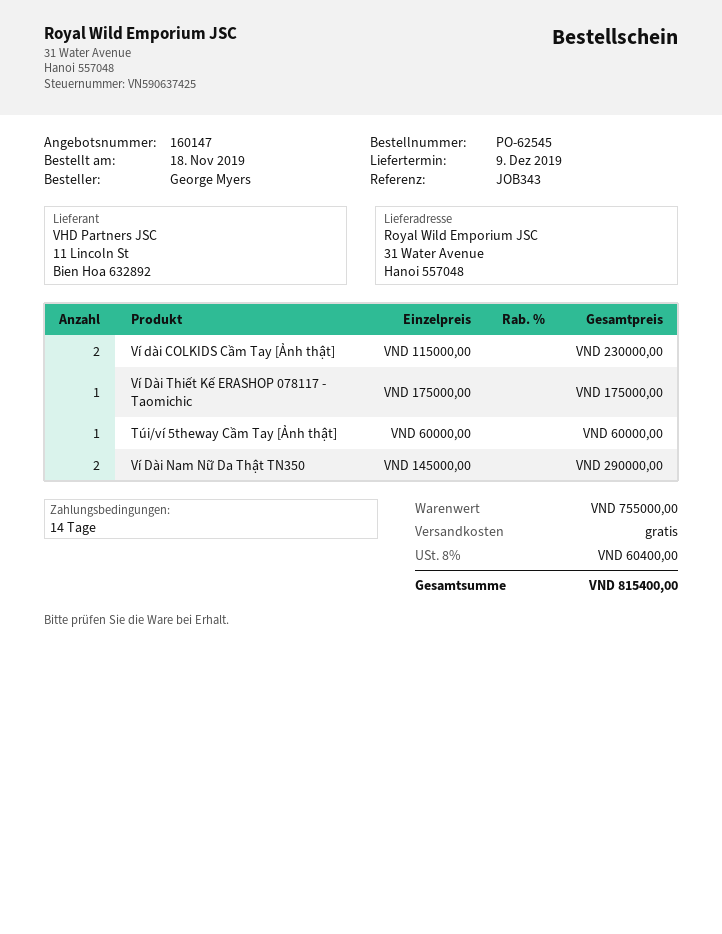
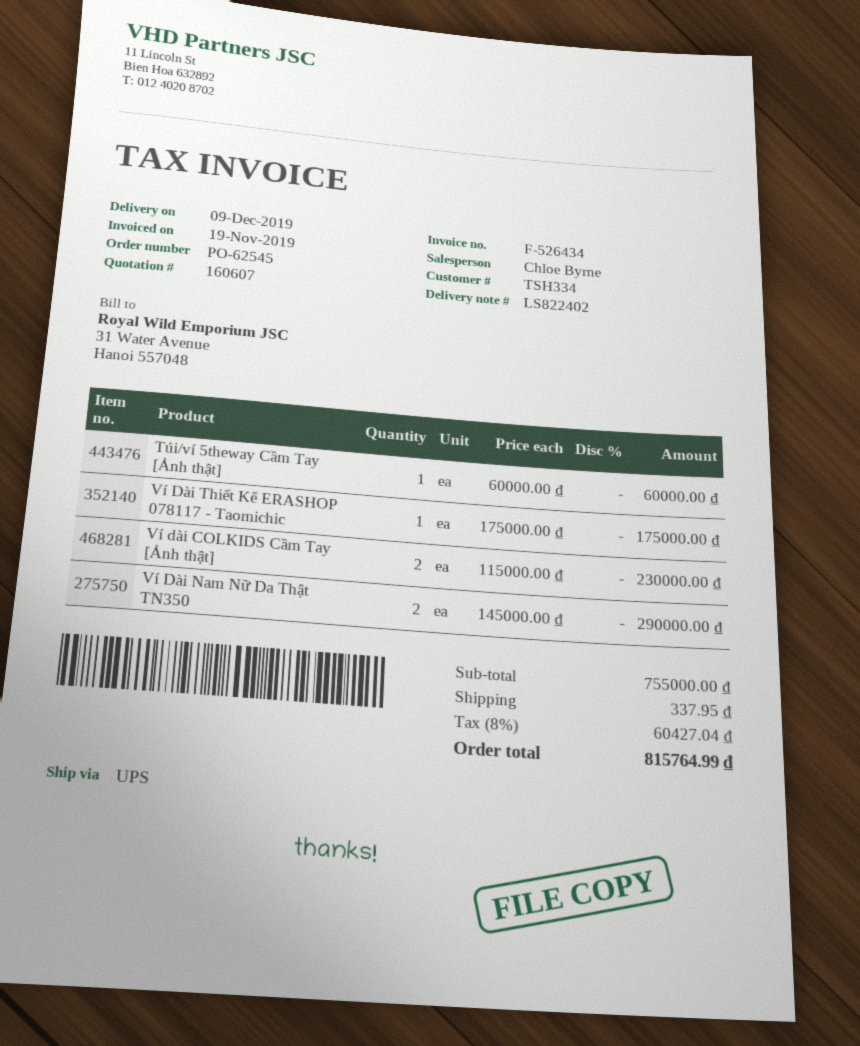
quote number: 160147 -> 160607
shipping: 0.00 -> 337.95
tax: 8% = 60400.00 -> 8% = 60427.04
total: 815400.00 -> 815764.99

